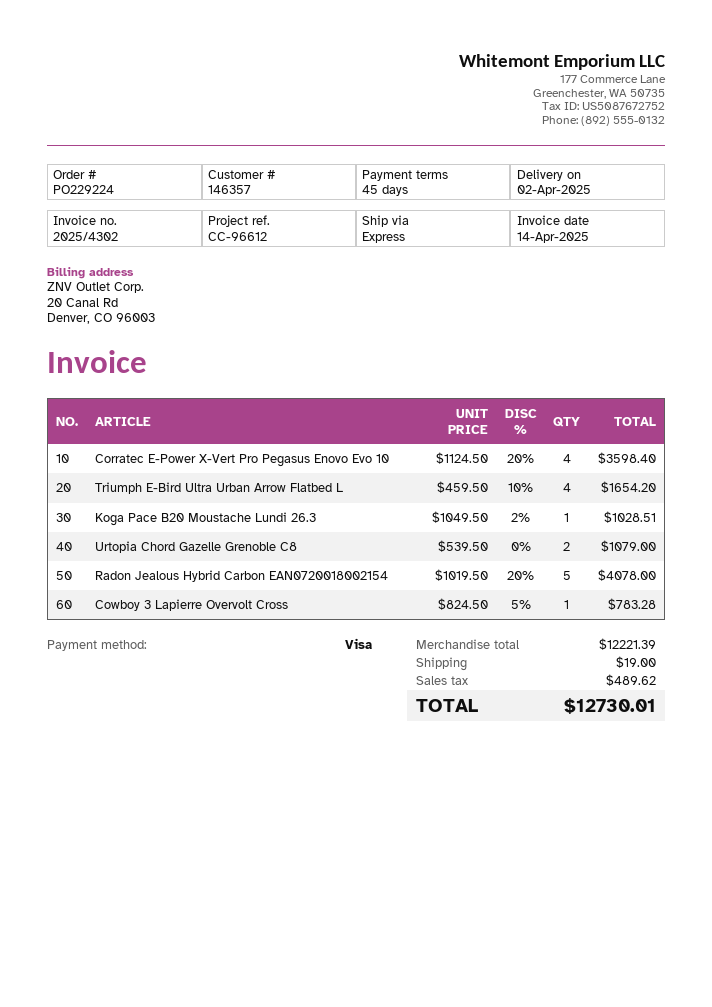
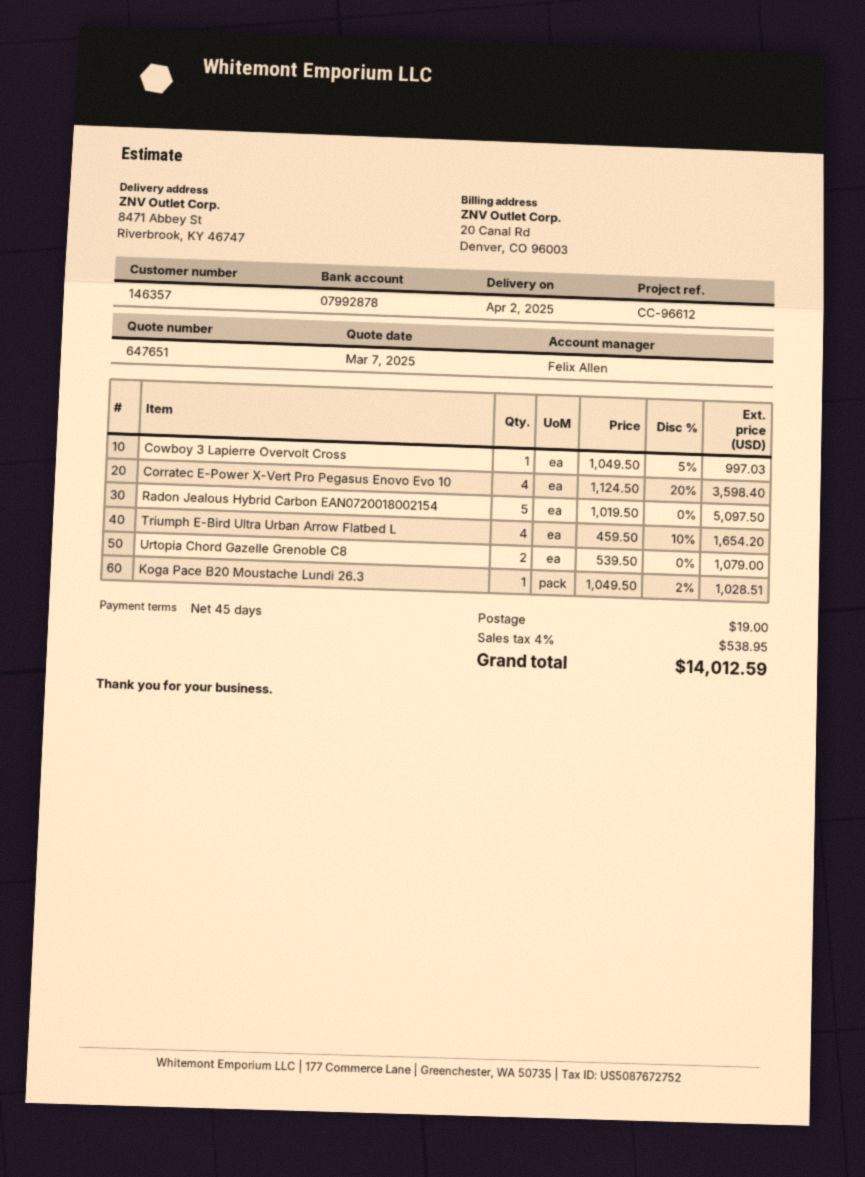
Radon Jealous Hybrid Carbon EAN0720018002154: 5 x 1019.50 - 20% = 4078.00 -> 5 x 1019.50 = 5097.50
Cowboy 3 Lapierre Overvolt Cross: 1 x 824.50 - 5% = 783.28 -> 1 x 1049.50 - 5% = 997.03
tax: 489.62 -> 538.95
total: 12730.01 -> 14012.59

